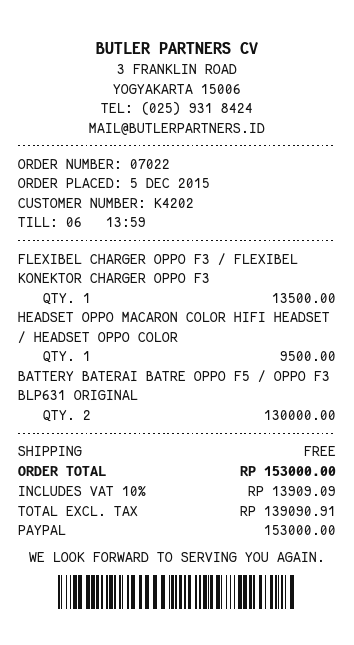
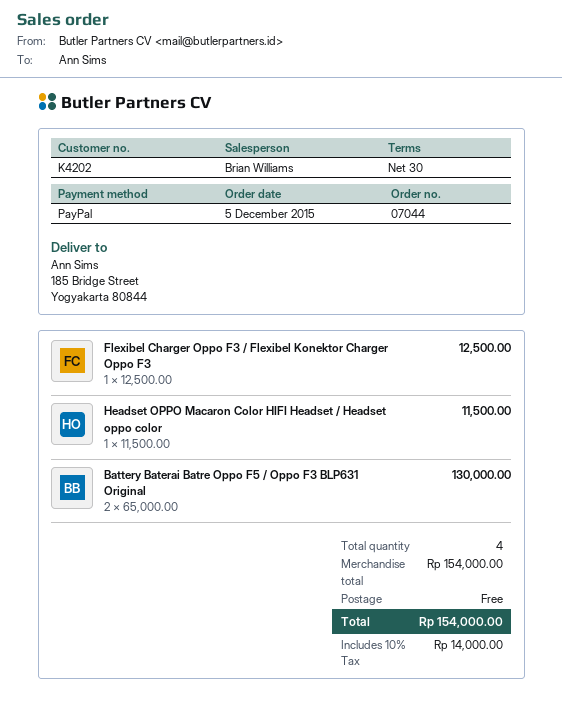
order number: 07022 -> 07044
FLEXIBEL CHARGER OPPO F3 / FLEXIBEL KONEKTOR CHARGER OPPO F3: 1 for 13500.00 -> 1 for 12500.00
HEADSET OPPO MACARON COLOR HIFI HEADSET / HEADSET OPPO COLOR: 1 for 9500.00 -> 1 for 11500.00
tax: 10% = 13909.09 -> 10% = 14000.00
total: 153000.00 -> 154000.00

